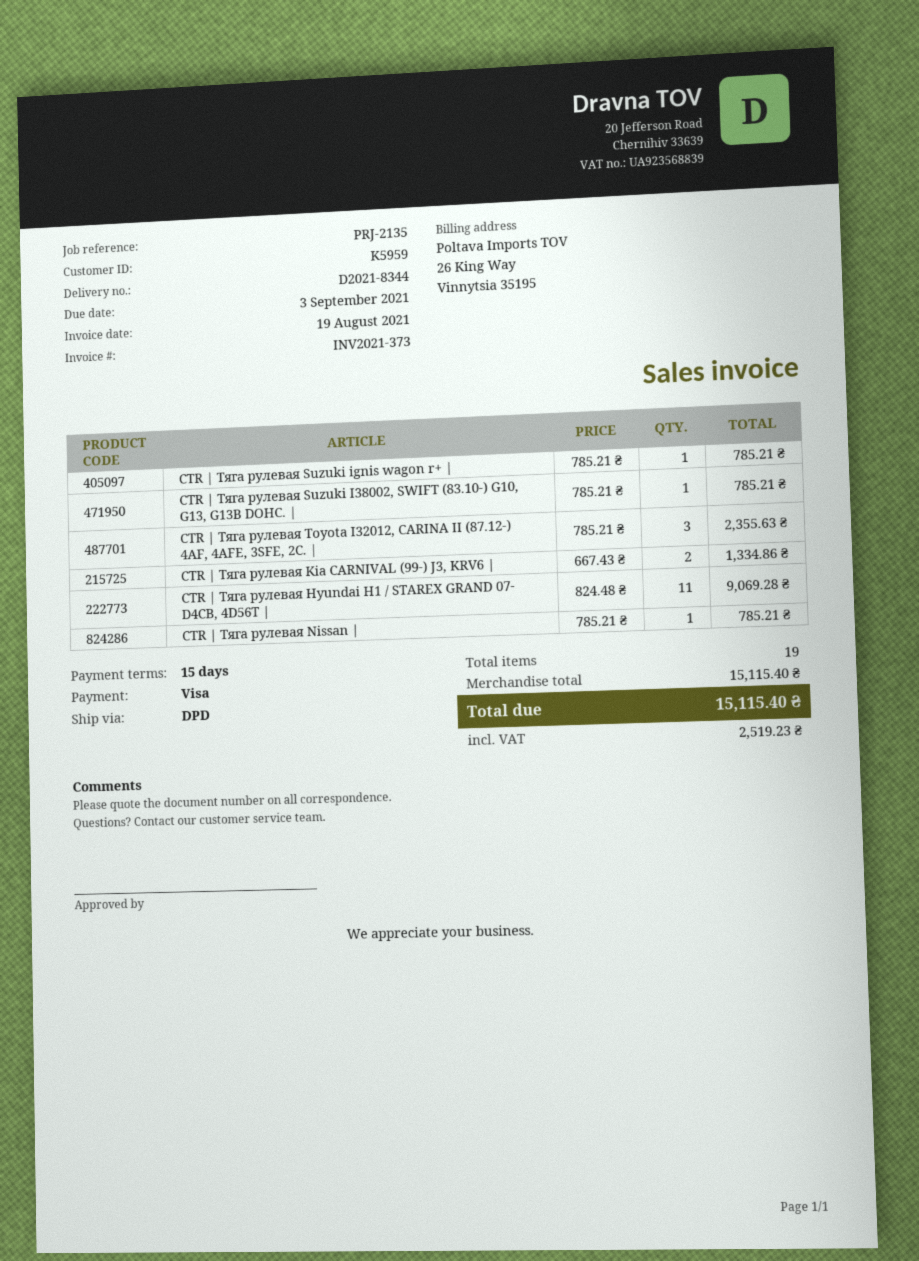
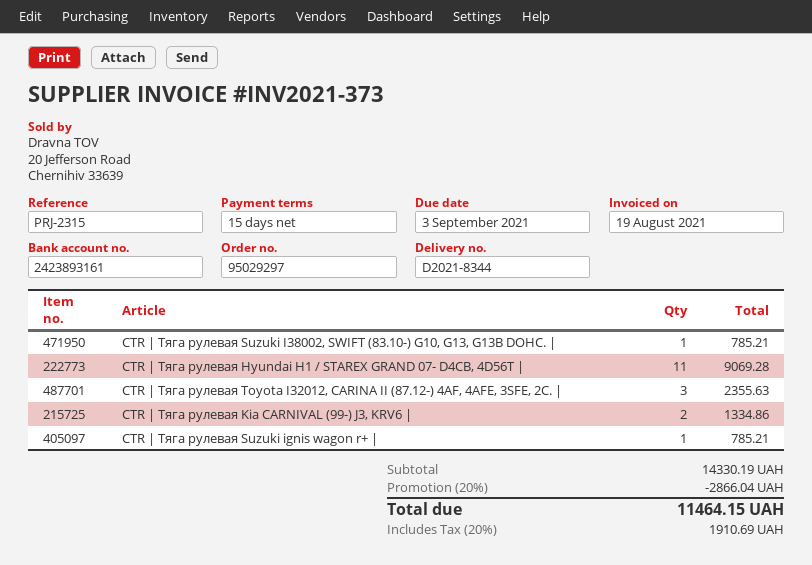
reference: PRJ-2135 -> PRJ-2315
CTR | Тяга рулевая Nissan |: 1 for 785.21 -> none
subtotal: 15115.40 -> 14330.19
discount: none -> 20% = 2866.04
tax: 2519.23 -> 1910.69
total: 15115.40 -> 11464.15

